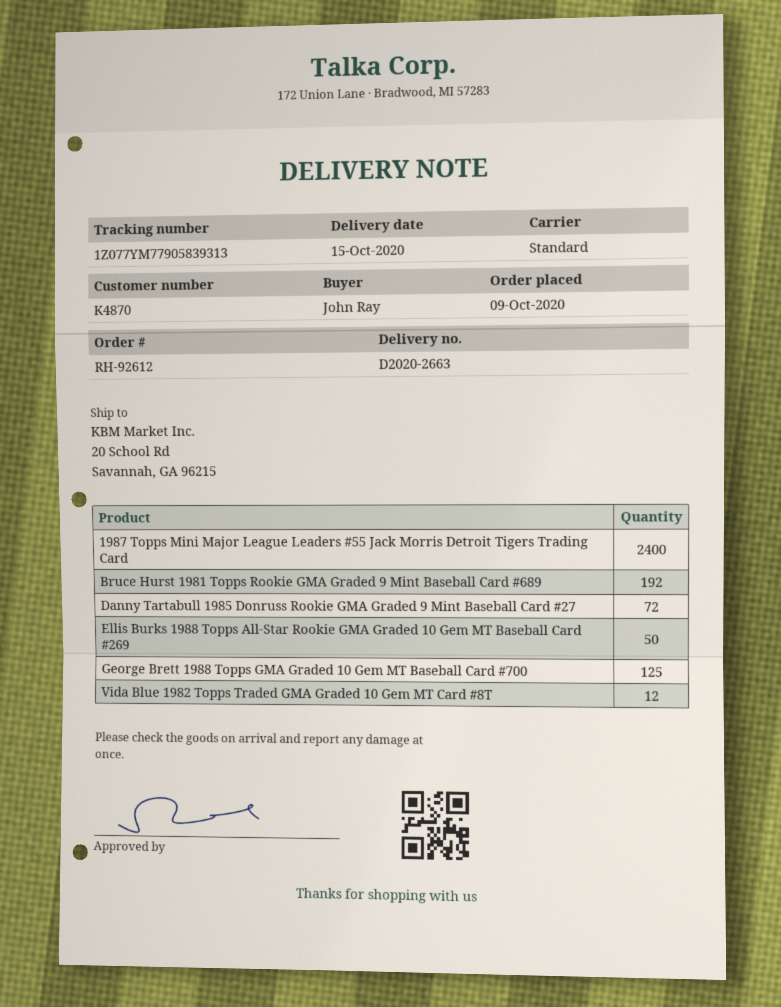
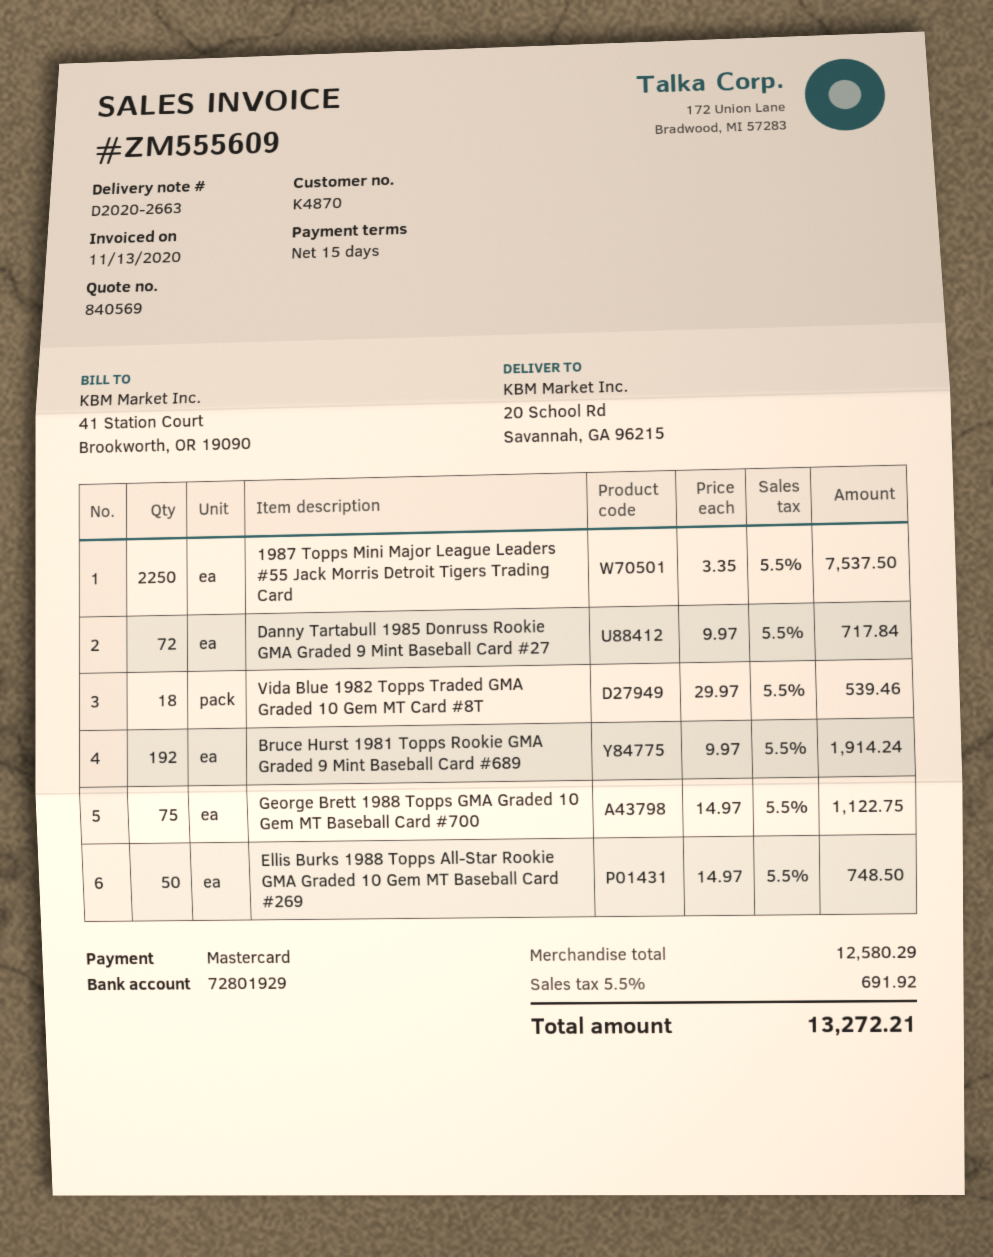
1987 Topps Mini Major League Leaders #55 Jack Morris Detroit Tigers Trading Card: 2400 -> 2250
George Brett 1988 Topps GMA Graded 10 Gem MT Baseball Card #700: 125 -> 75
Vida Blue 1982 Topps Traded GMA Graded 10 Gem MT Card #8T: 12 -> 18

